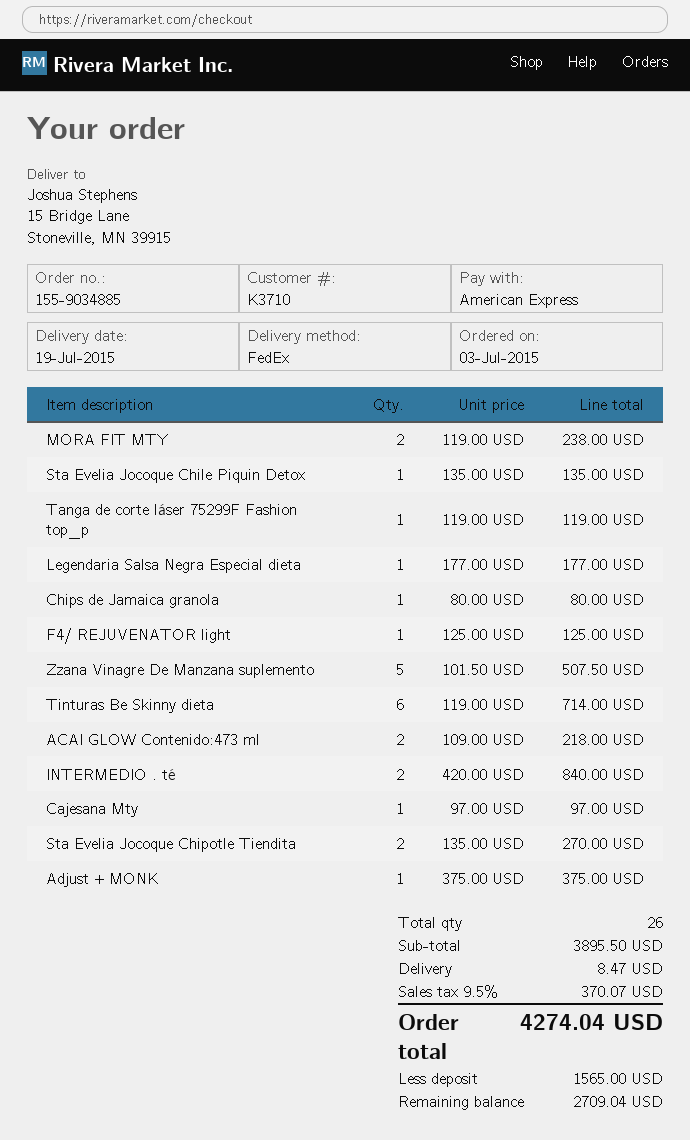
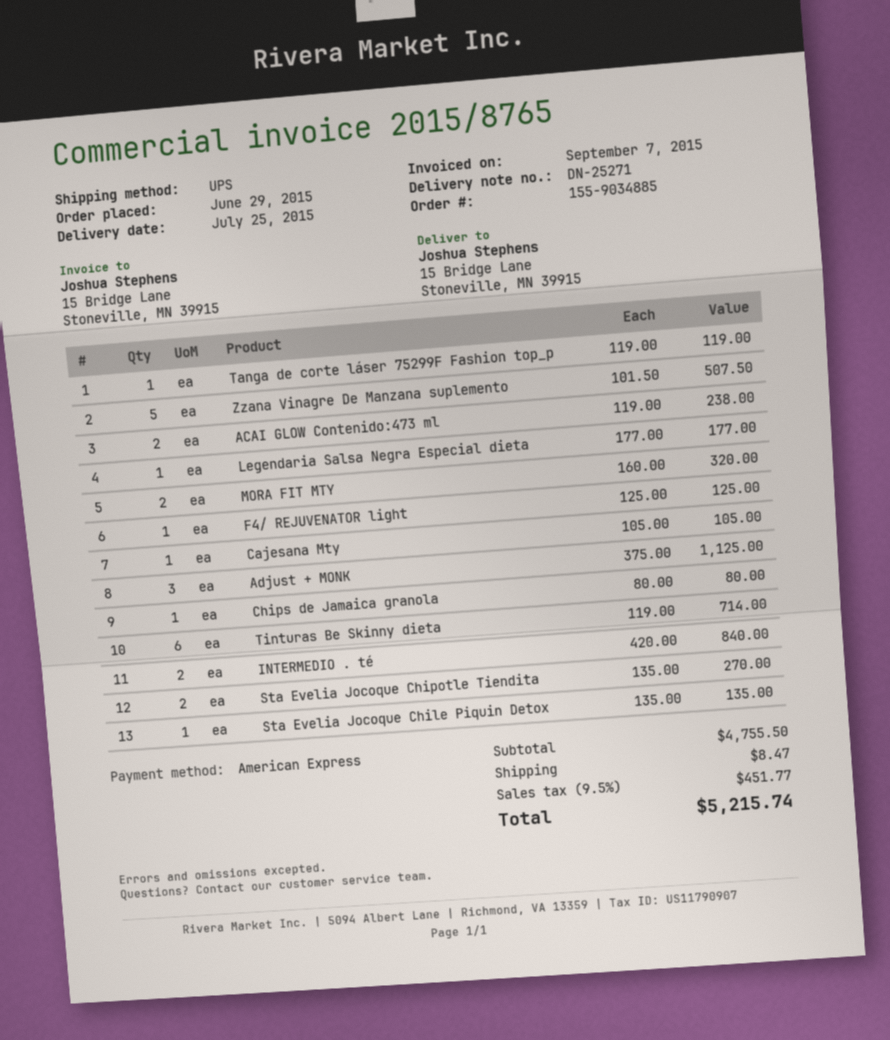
order date: 2015-07-03 -> 2015-06-29
delivery date: 2015-07-19 -> 2015-07-25
shipping method: FedEx -> UPS
MORA FIT MTY: 2 x 119.00 = 238.00 -> 2 x 160.00 = 320.00
ACAI GLOW Contenido:473 ml: 2 x 109.00 = 218.00 -> 2 x 119.00 = 238.00
Cajesana Mty: 1 x 97.00 = 97.00 -> 1 x 105.00 = 105.00
Adjust + MONK: 1 x 375.00 = 375.00 -> 3 x 375.00 = 1125.00
subtotal: 3895.50 -> 4755.50
tax: 9.5% = 370.07 -> 9.5% = 451.77
total: 4274.04 -> 5215.74

